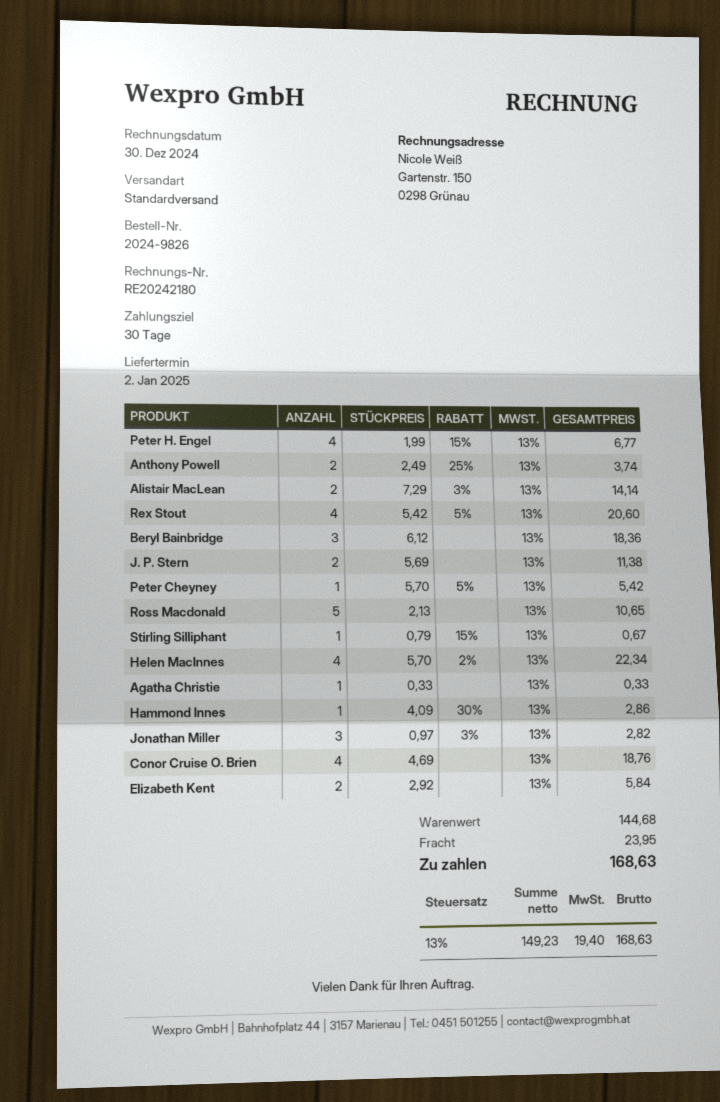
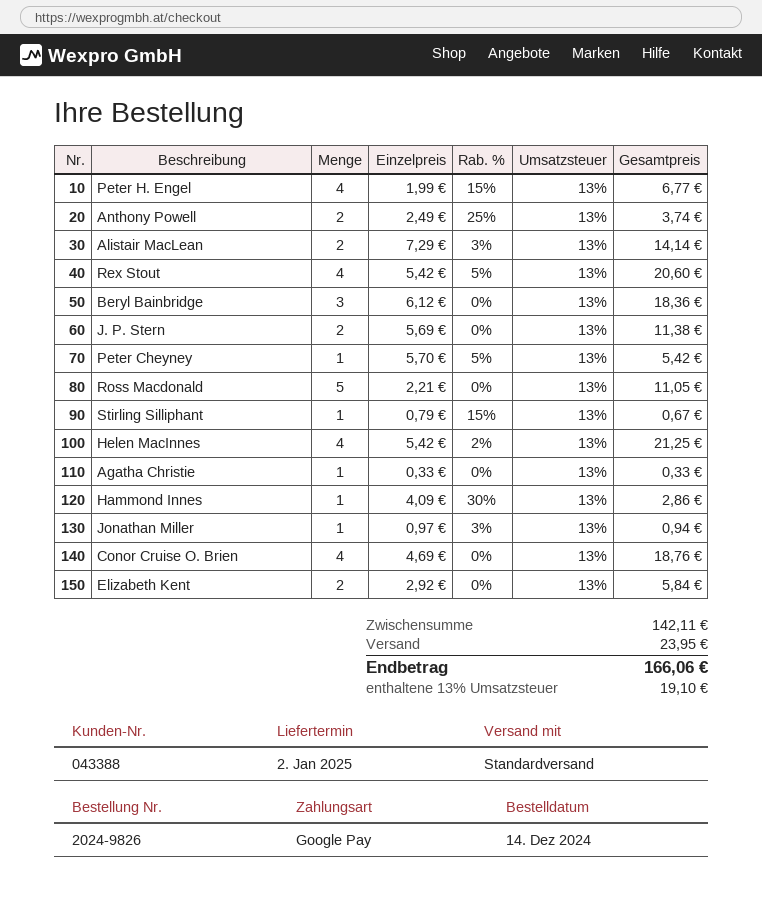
Ross Macdonald: 5 x 2.13 = 10.65 -> 5 x 2.21 = 11.05
Helen MacInnes: 4 x 5.70 - 2% = 22.34 -> 4 x 5.42 - 2% = 21.25
Jonathan Miller: 3 x 0.97 - 3% = 2.82 -> 1 x 0.97 - 3% = 0.94
subtotal: 144.68 -> 142.11
tax: 13% = 19.40 -> 13% = 19.10
total: 168.63 -> 166.06

